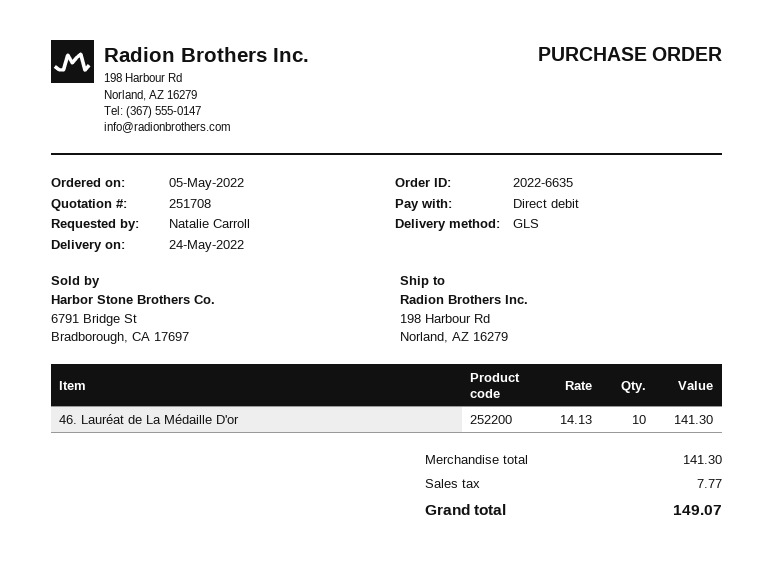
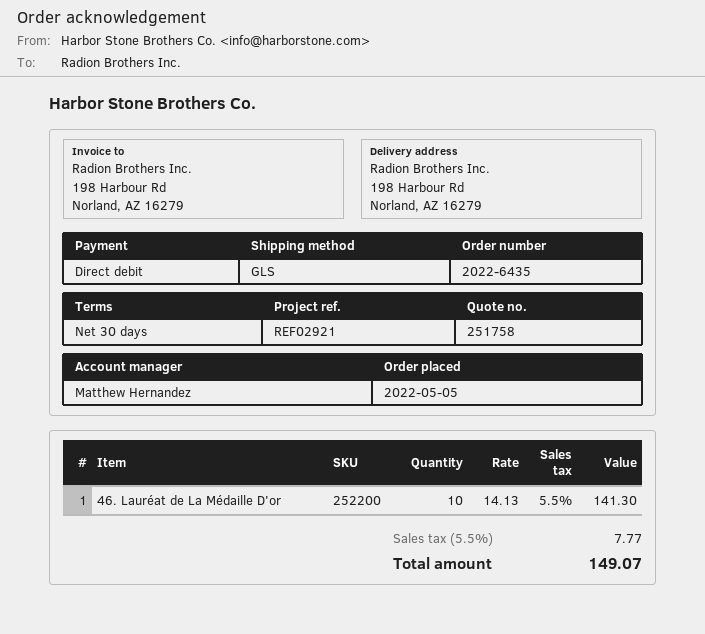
quote number: 251708 -> 251758
order number: 2022-6635 -> 2022-6435

